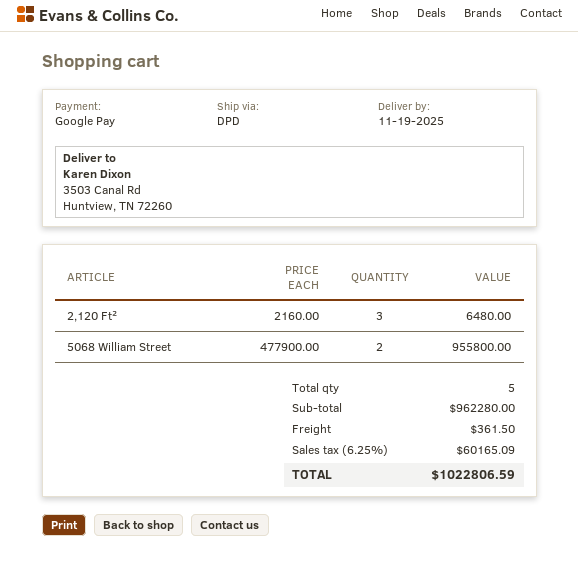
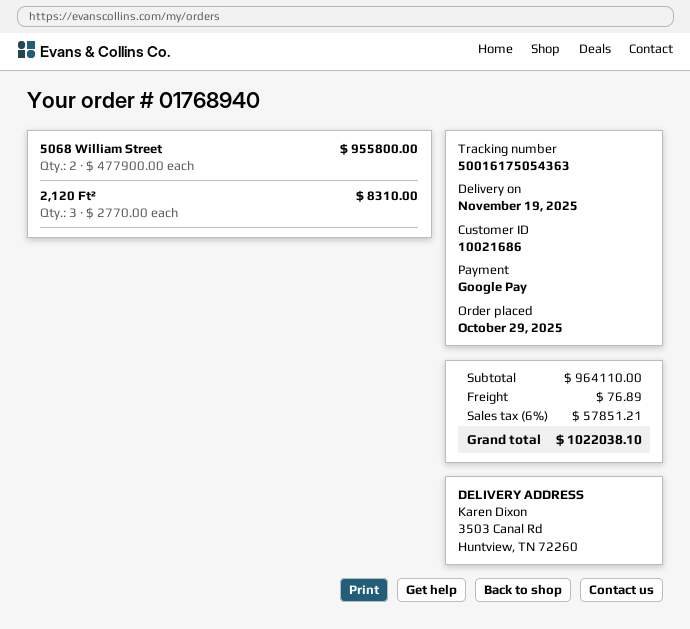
2,120 Ft²: 3 x 2160.00 = 6480.00 -> 3 x 2770.00 = 8310.00
subtotal: 962280.00 -> 964110.00
shipping: 361.50 -> 76.89
tax: 6.25% = 60165.09 -> 6% = 57851.21
total: 1022806.59 -> 1022038.10

